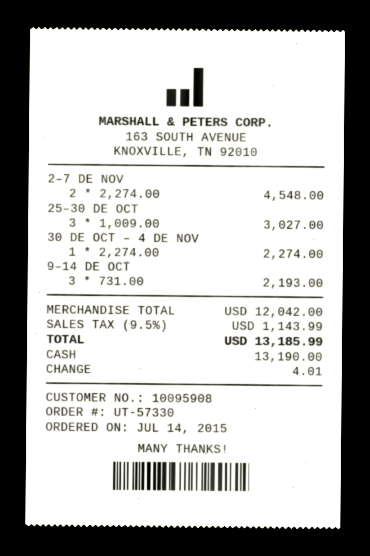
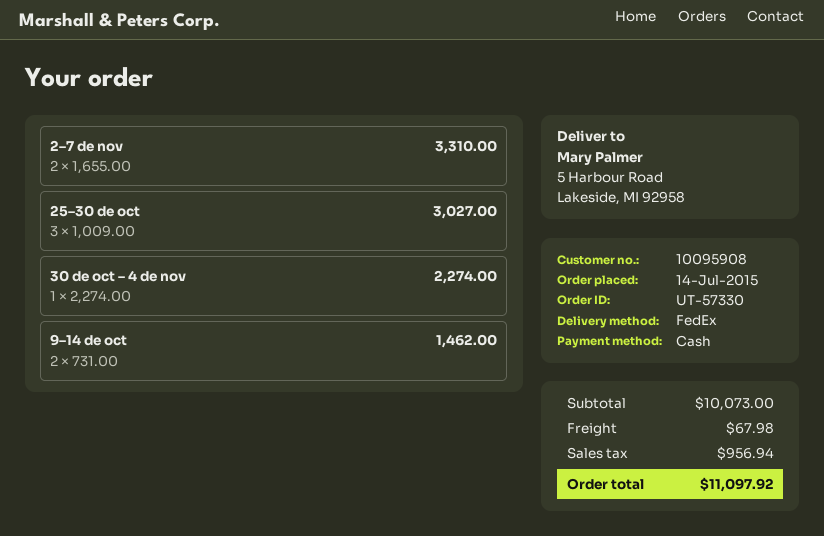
2–7 DE NOV: 2 x 2274.00 = 4548.00 -> 2 x 1655.00 = 3310.00
9–14 DE OCT: 3 x 731.00 = 2193.00 -> 2 x 731.00 = 1462.00
subtotal: 12042.00 -> 10073.00
shipping: none -> 67.98
tax: 1143.99 -> 956.94
total: 13185.99 -> 11097.92

